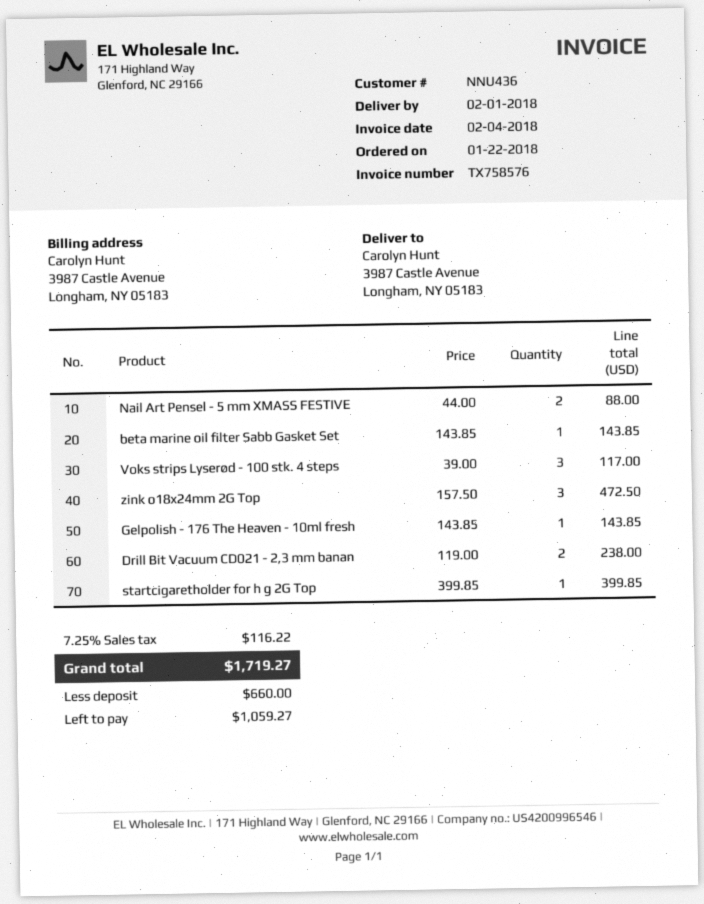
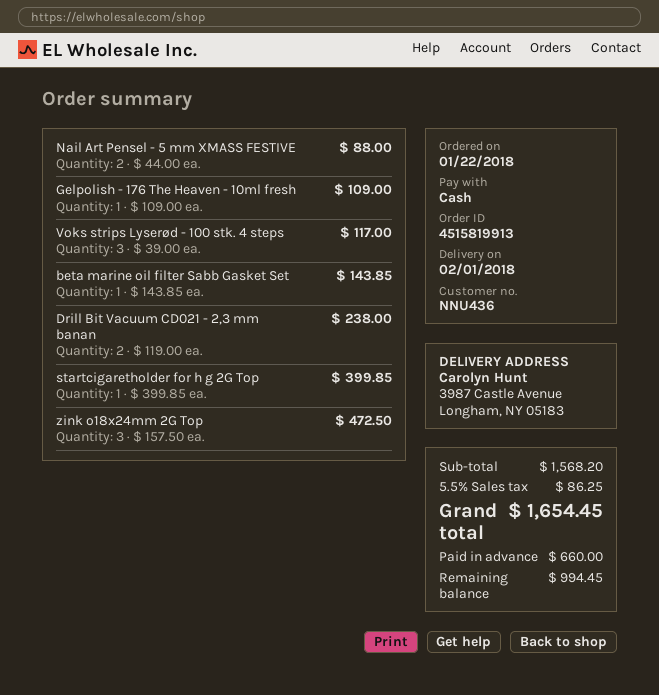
Gelpolish - 176 The Heaven - 10ml fresh: 1 x 143.85 = 143.85 -> 1 x 109.00 = 109.00
tax: 7.25% = 116.22 -> 5.5% = 86.25
total: 1719.27 -> 1654.45
balance: 1059.27 -> 994.45

